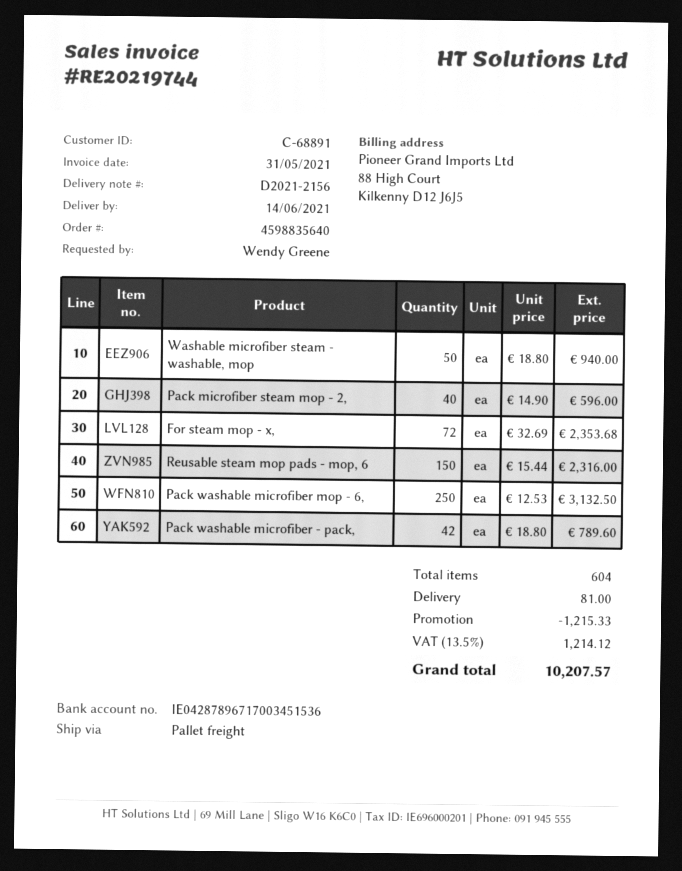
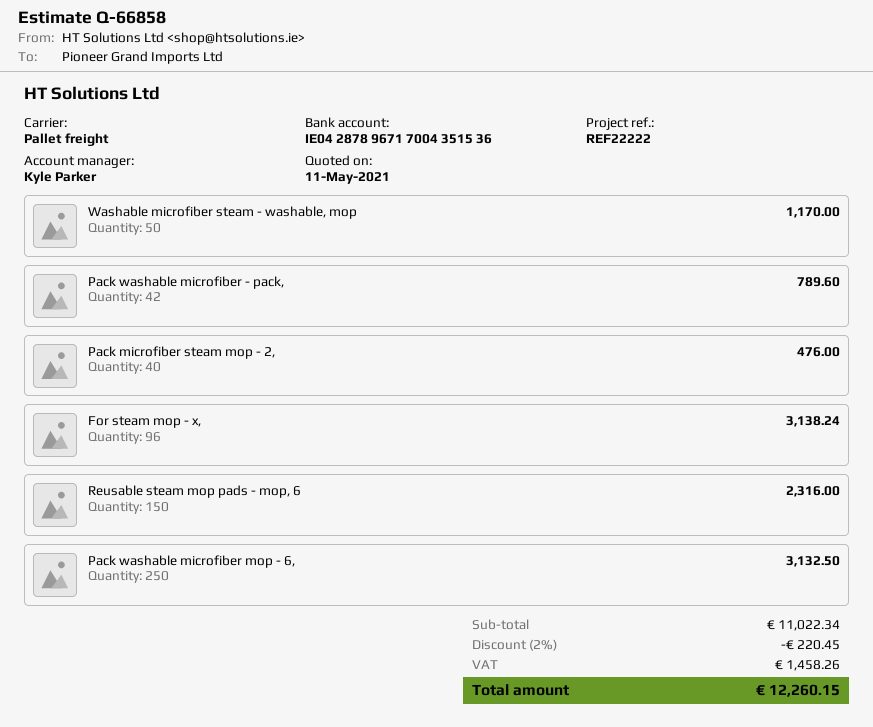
bank account: IE04287896717003451536 -> IE04287896717004351536
Washable microfiber steam - washable, mop: 50 for 940.00 -> 50 for 1170.00
Pack microfiber steam mop - 2,: 40 for 596.00 -> 40 for 476.00
For steam mop - x,: 72 for 2353.68 -> 96 for 3138.24
discount: 1215.33 -> 220.45
shipping: 81.00 -> none
tax: 1214.12 -> 1458.26
total: 10207.57 -> 12260.15

